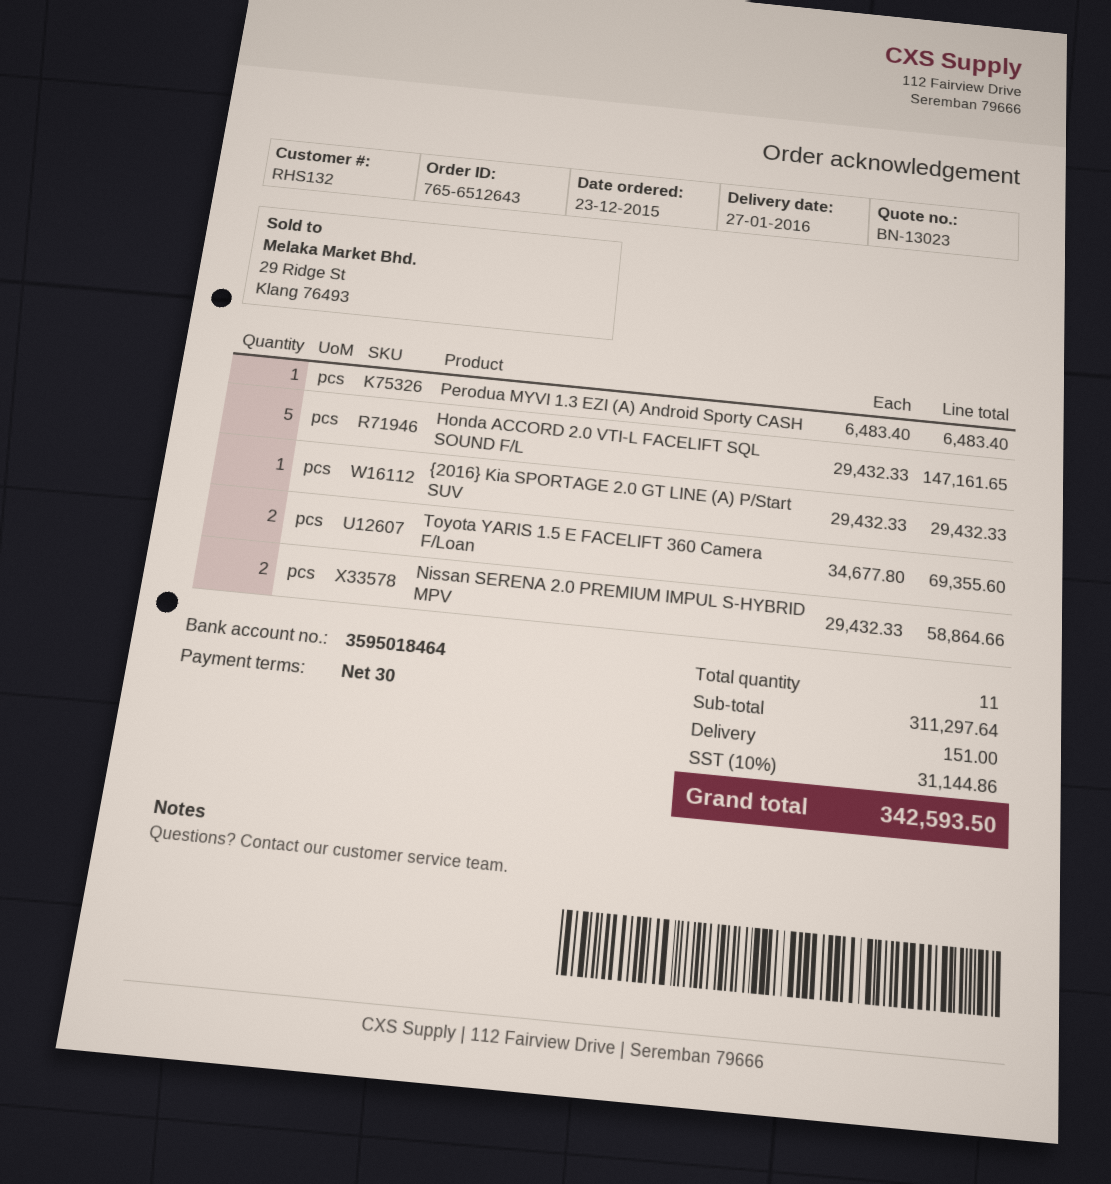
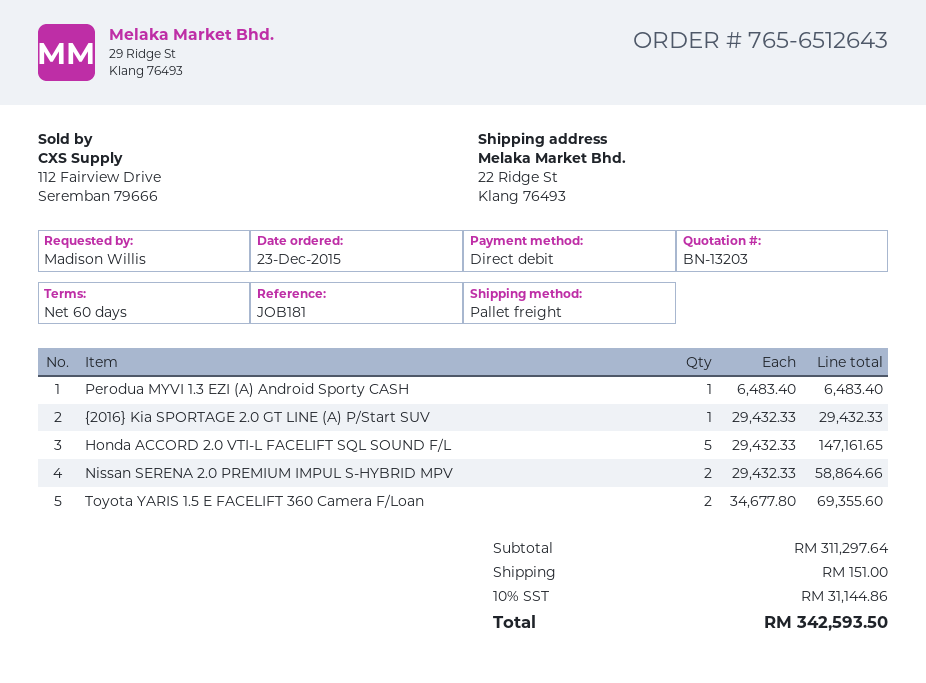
quote number: BN-13023 -> BN-13203
payment terms: 30 days -> 60 days

